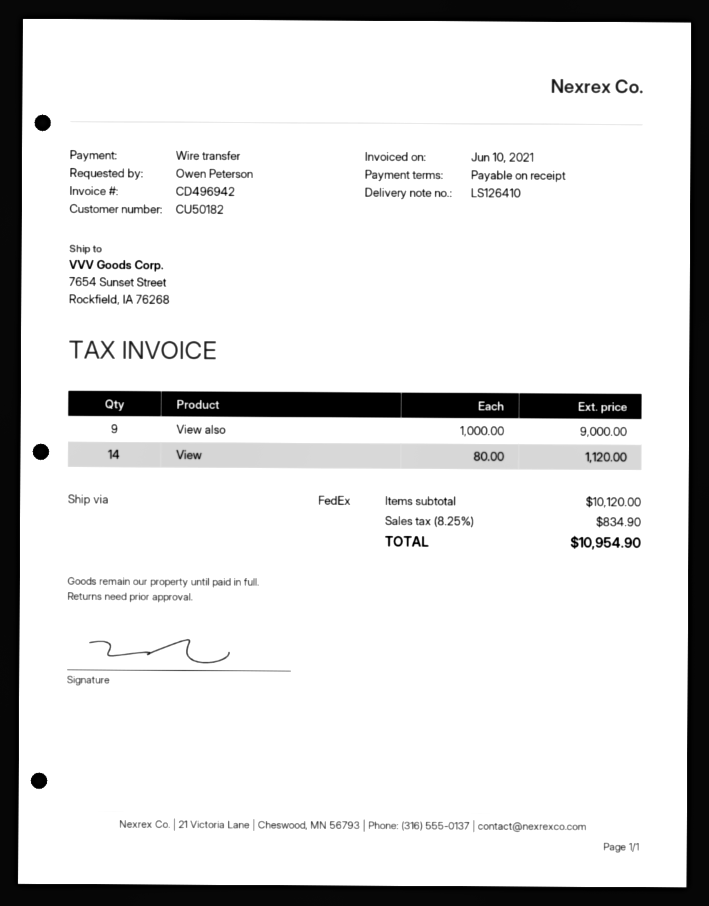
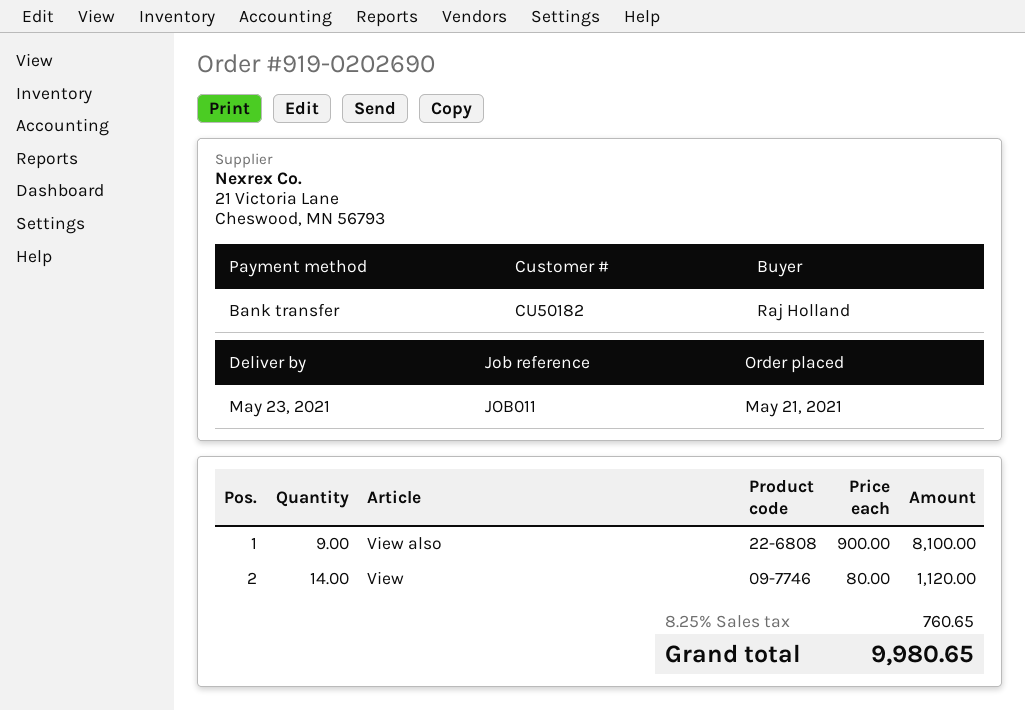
ordered by: Owen Peterson -> Raj Holland
View also: 9 x 1000.00 = 9000.00 -> 9 x 900.00 = 8100.00
tax: 8.25% = 834.90 -> 8.25% = 760.65
total: 10954.90 -> 9980.65

